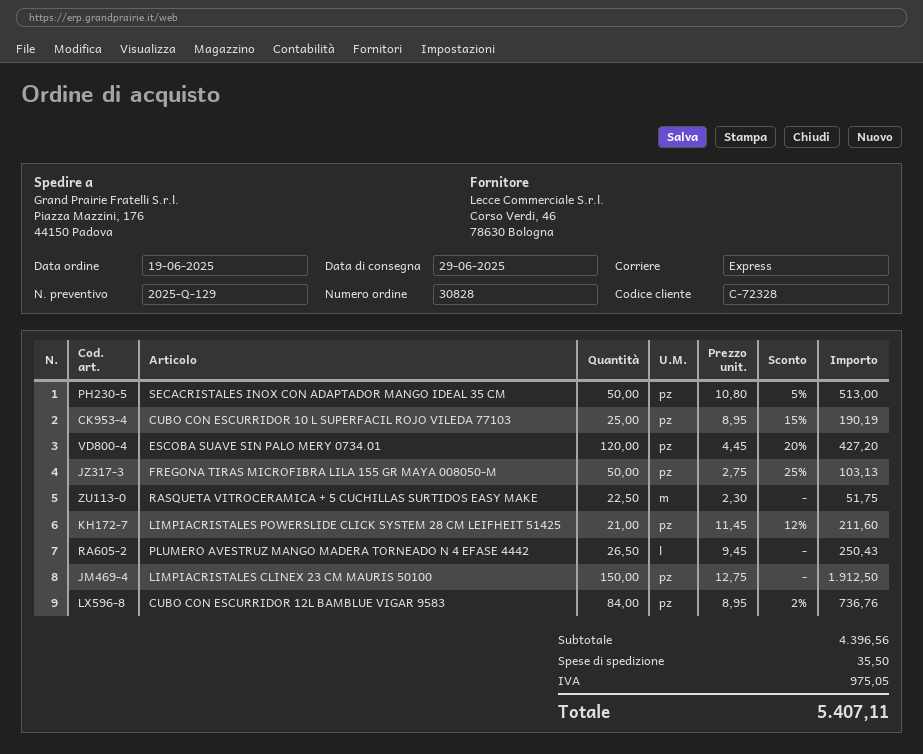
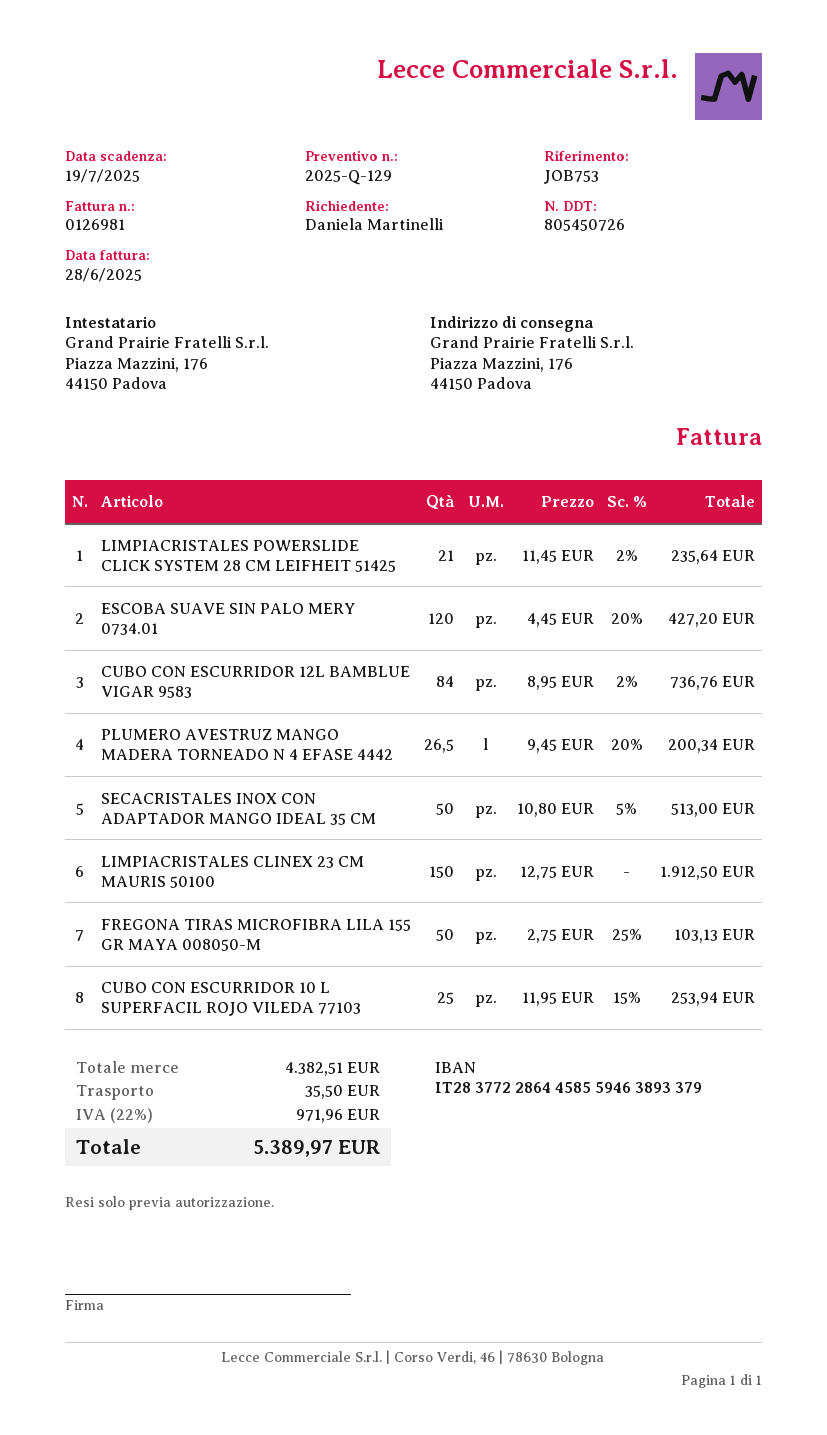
CUBO CON ESCURRIDOR 10 L SUPERFACIL ROJO VILEDA 77103: 25 x 8.95 - 15% = 190.19 -> 25 x 11.95 - 15% = 253.94
RASQUETA VITROCERAMICA + 5 CUCHILLAS SURTIDOS EASY MAKE: 22.5 x 2.30 = 51.75 -> none
LIMPIACRISTALES POWERSLIDE CLICK SYSTEM 28 CM LEIFHEIT 51425: 21 x 11.45 - 12% = 211.60 -> 21 x 11.45 - 2% = 235.64
PLUMERO AVESTRUZ MANGO MADERA TORNEADO N 4 EFASE 4442: 26.5 x 9.45 = 250.43 -> 26.5 x 9.45 - 20% = 200.34
subtotal: 4396.56 -> 4382.51
tax: 975.05 -> 971.96
total: 5407.11 -> 5389.97

